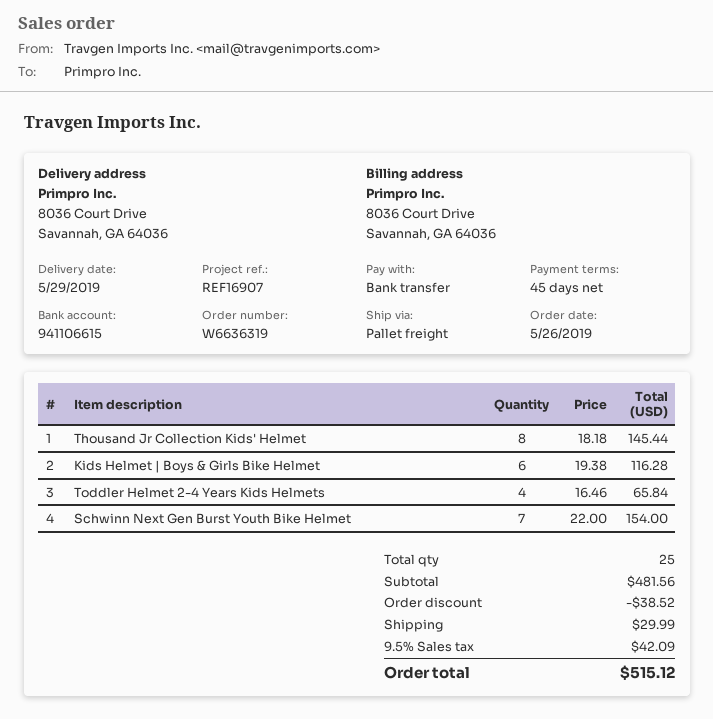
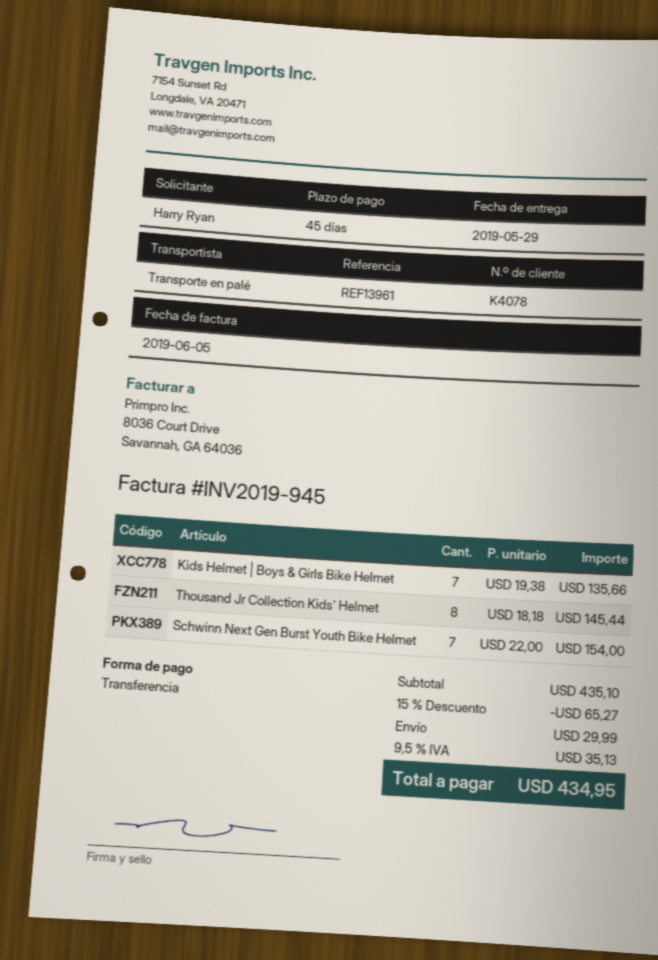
reference: REF16907 -> REF13961
Kids Helmet | Boys & Girls Bike Helmet: 6 x 19.38 = 116.28 -> 7 x 19.38 = 135.66
Toddler Helmet 2-4 Years Kids Helmets: 4 x 16.46 = 65.84 -> none
subtotal: 481.56 -> 435.10
discount: 38.52 -> 65.27
tax: 9.5% = 42.09 -> 9.5% = 35.13
total: 515.12 -> 434.95

